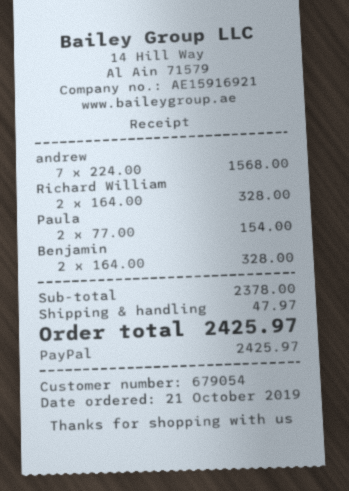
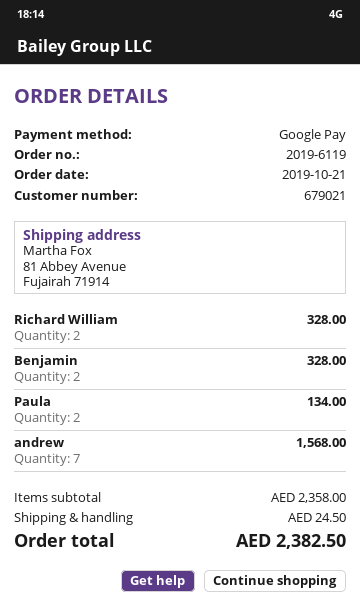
customer number: 679054 -> 679021
payment method: PayPal -> Google Pay
Paula: 2 for 154.00 -> 2 for 134.00
subtotal: 2378.00 -> 2358.00
shipping: 47.97 -> 24.50
total: 2425.97 -> 2382.50

